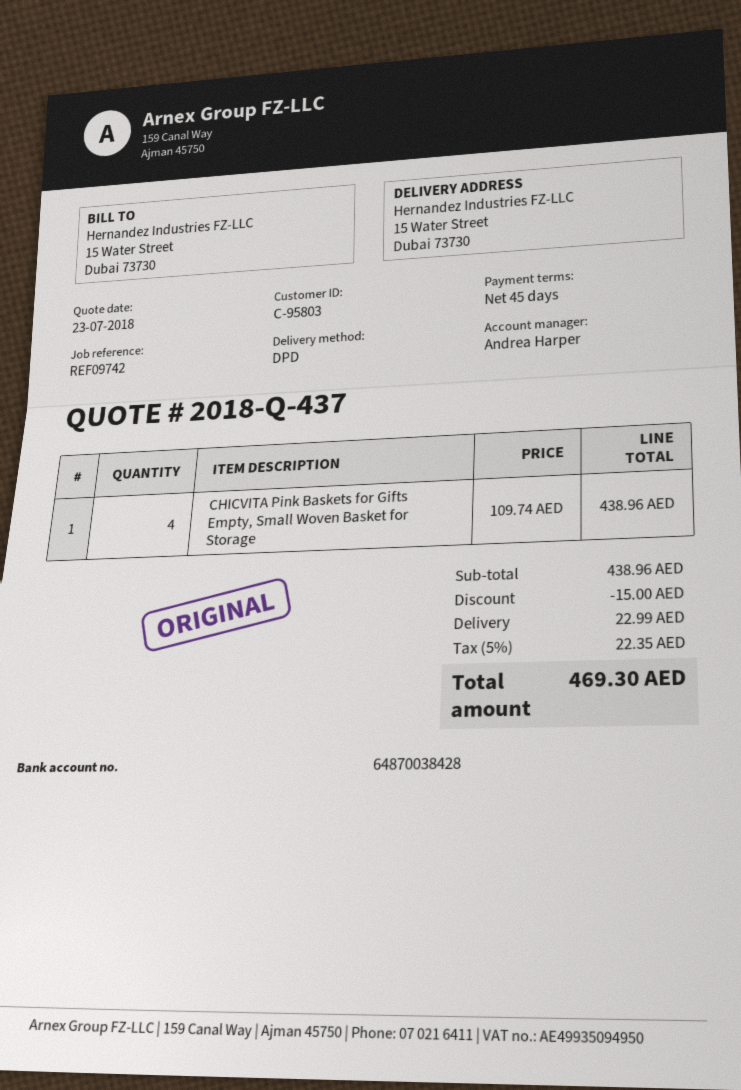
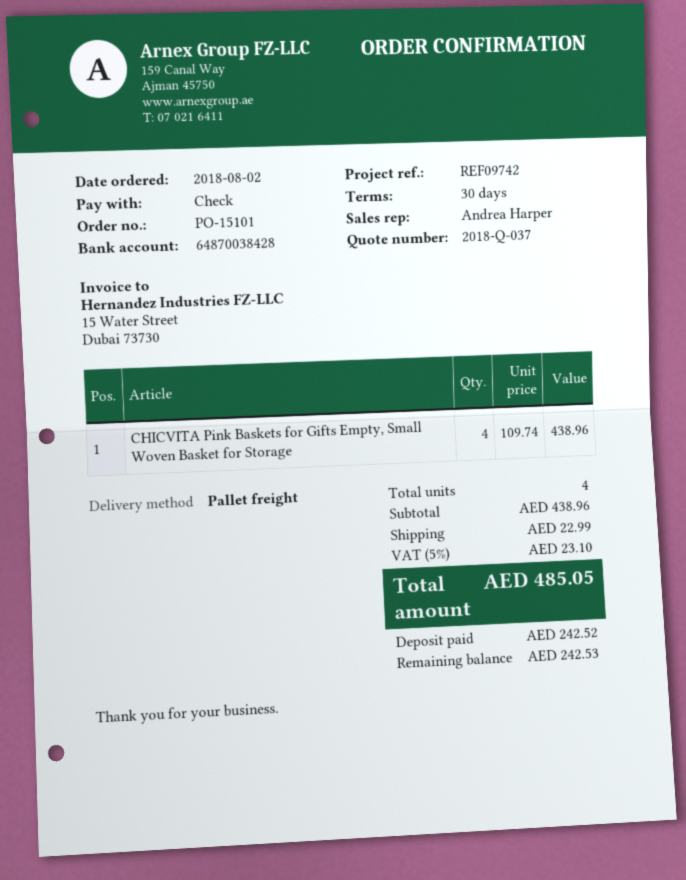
quote number: 2018-Q-437 -> 2018-Q-037
payment terms: 45 days -> 30 days
shipping method: DPD -> pallet freight
discount: 15.00 -> none
tax: 5% = 22.35 -> 5% = 23.10
total: 469.30 -> 485.05

